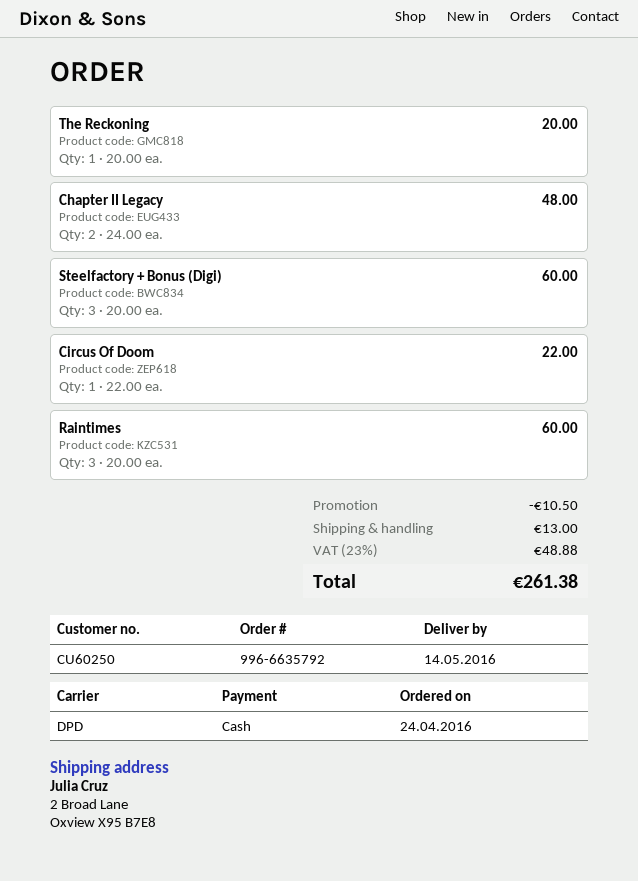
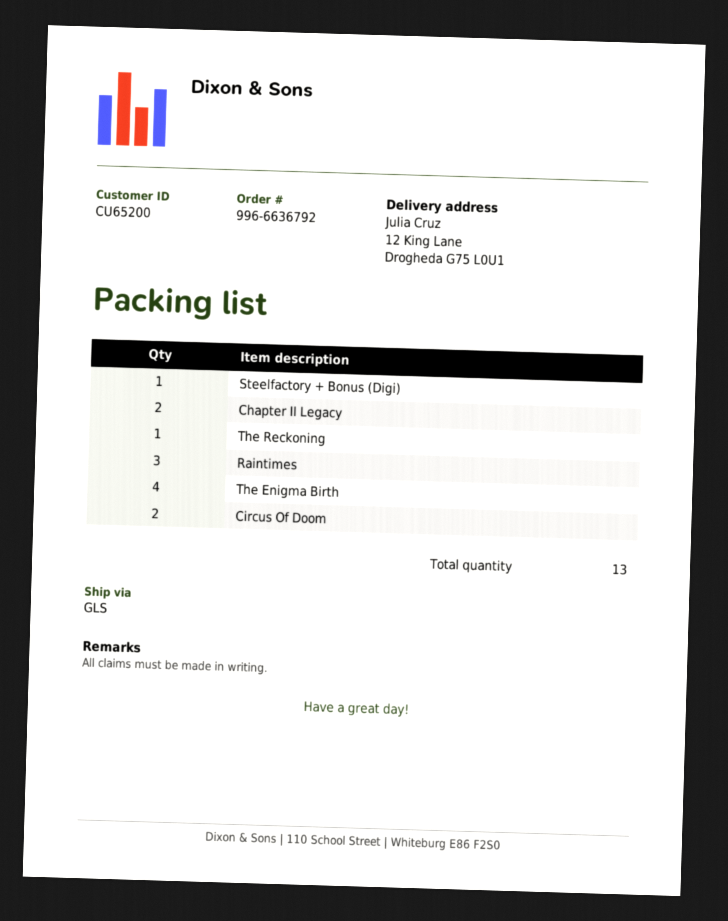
order number: 996-6635792 -> 996-6636792
customer number: CU60250 -> CU65200
shipping method: DPD -> GLS
ship to: 2 Broad Lane, Oxview X95 B7E8 -> 12 King Lane, Drogheda G75 L0U1
Steelfactory + Bonus (Digi): 3 -> 1
Circus Of Doom: 1 -> 2
The Enigma Birth: none -> 4

